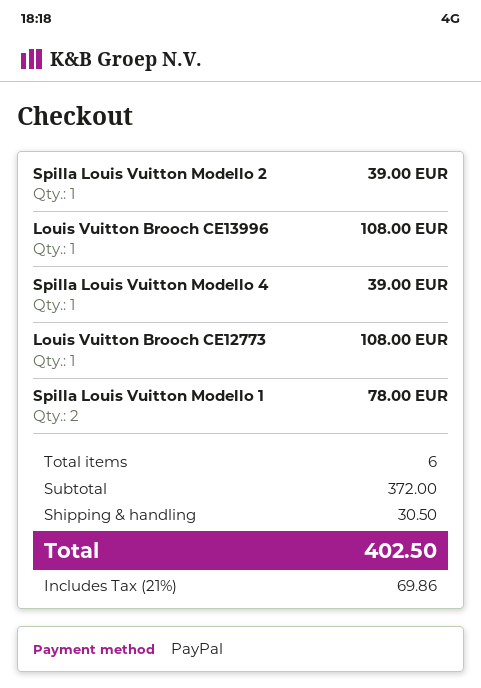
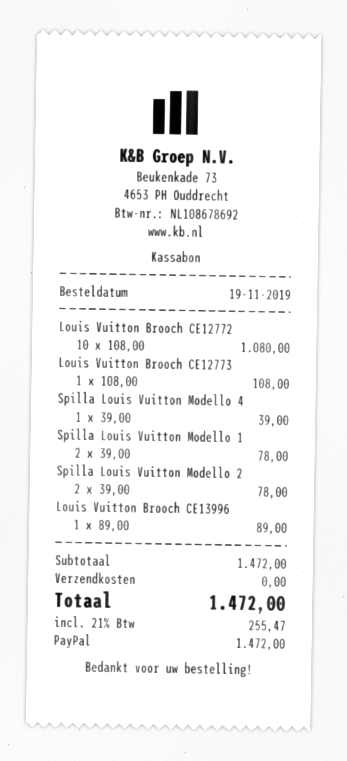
Spilla Louis Vuitton Modello 2: 1 for 39.00 -> 2 for 78.00
Louis Vuitton Brooch CE13996: 1 for 108.00 -> 1 for 89.00
Louis Vuitton Brooch CE12772: none -> 10 for 1080.00
subtotal: 372.00 -> 1472.00
shipping: 30.50 -> 0.00
tax: 21% = 69.86 -> 21% = 255.47
total: 402.50 -> 1472.00

